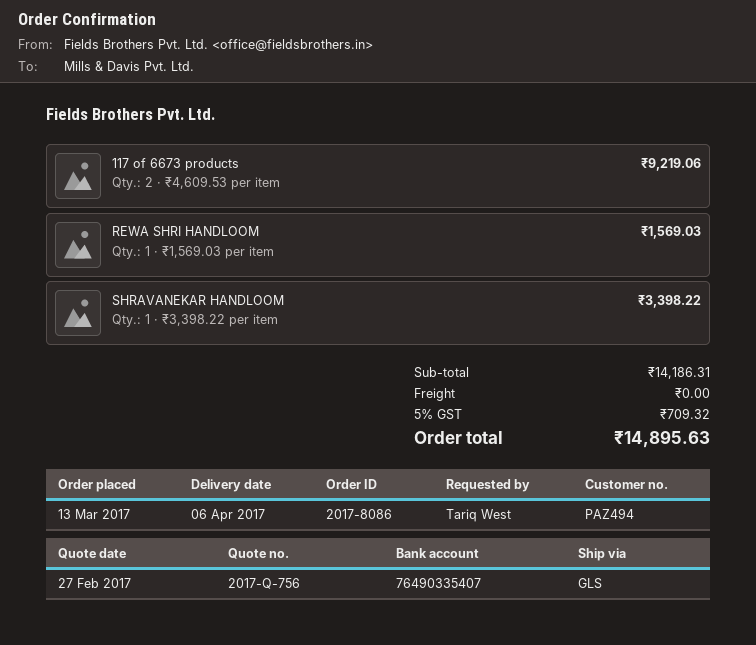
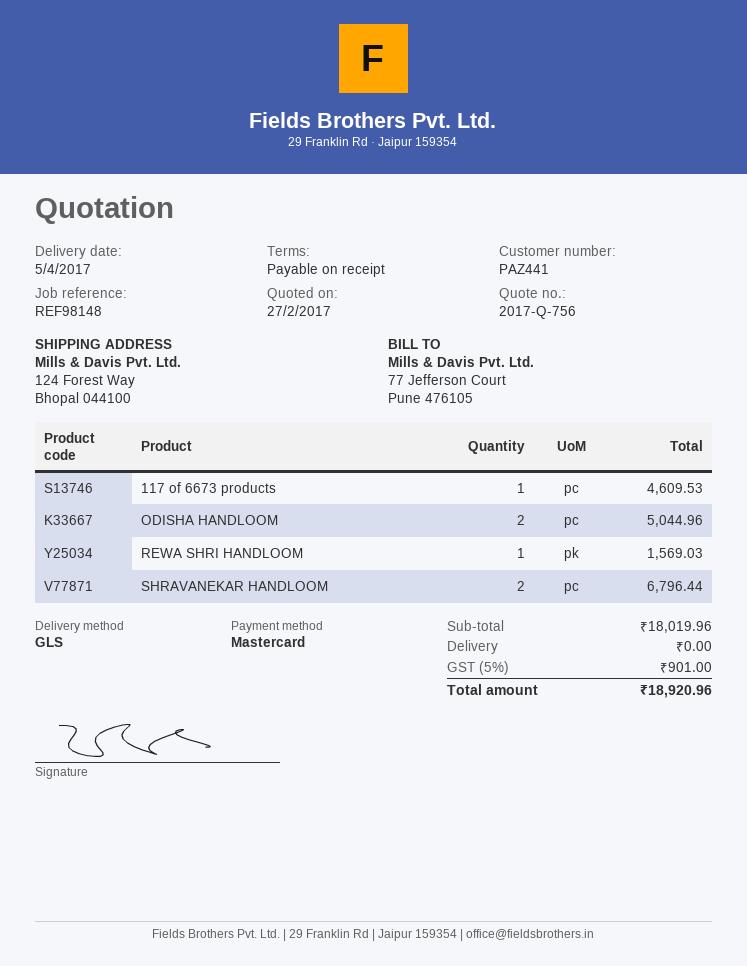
delivery date: 2017-04-06 -> 2017-04-05
customer number: PAZ494 -> PAZ441
117 of 6673 products: 2 for 9219.06 -> 1 for 4609.53
SHRAVANEKAR HANDLOOM: 1 for 3398.22 -> 2 for 6796.44
ODISHA HANDLOOM: none -> 2 for 5044.96
subtotal: 14186.31 -> 18019.96
tax: 5% = 709.32 -> 5% = 901.00
total: 14895.63 -> 18920.96

